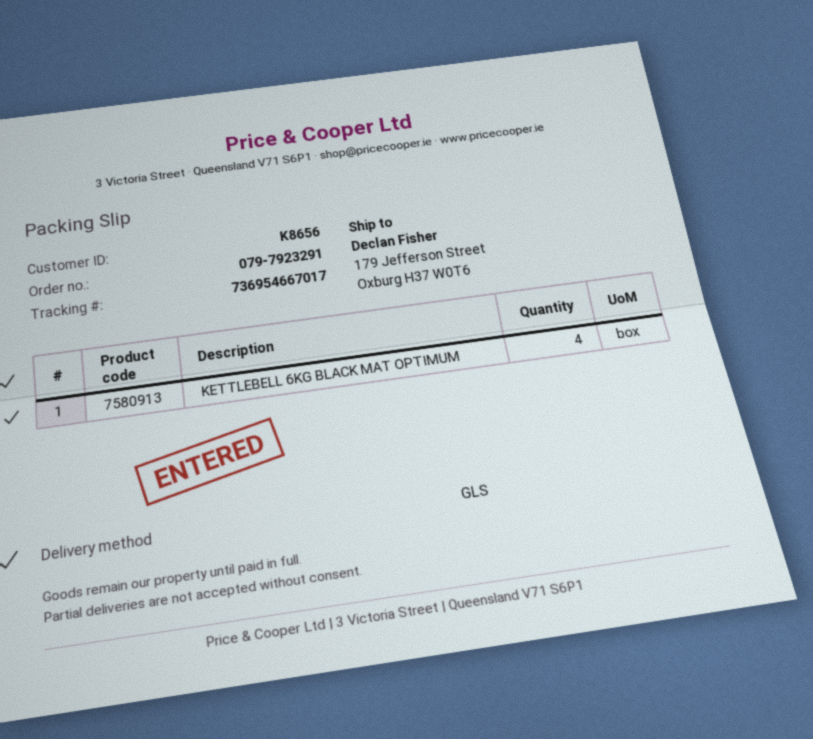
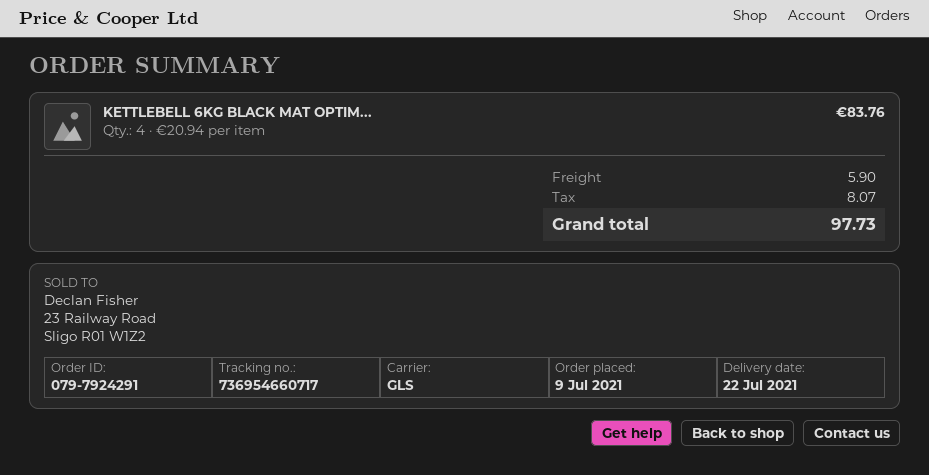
order number: 079-7923291 -> 079-7924291
tracking number: 736954667017 -> 736954660717

